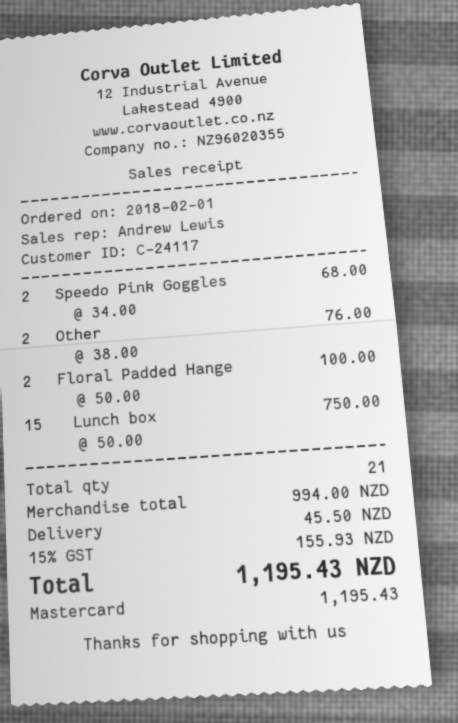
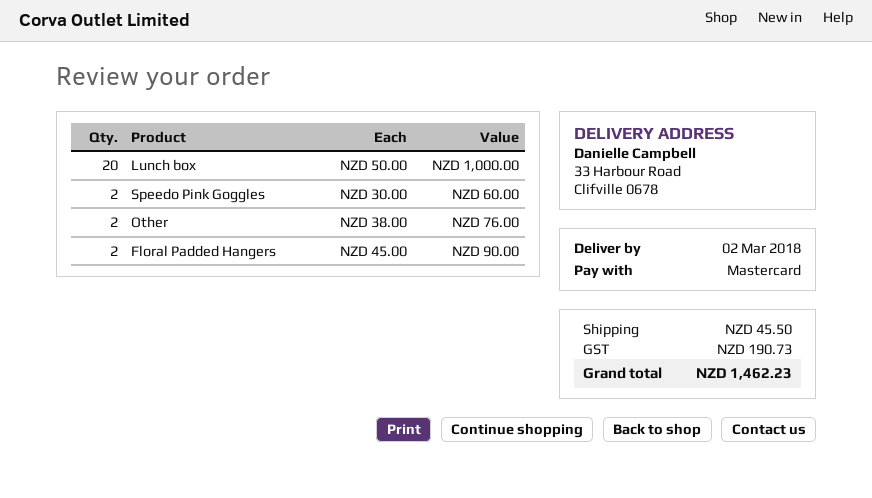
Speedo Pink Goggles: 2 x 34.00 = 68.00 -> 2 x 30.00 = 60.00
Floral Padded Hange: 2 x 50.00 = 100.00 -> 2 x 45.00 = 90.00
Lunch box: 15 x 50.00 = 750.00 -> 20 x 50.00 = 1000.00
tax: 155.93 -> 190.73
total: 1195.43 -> 1462.23

